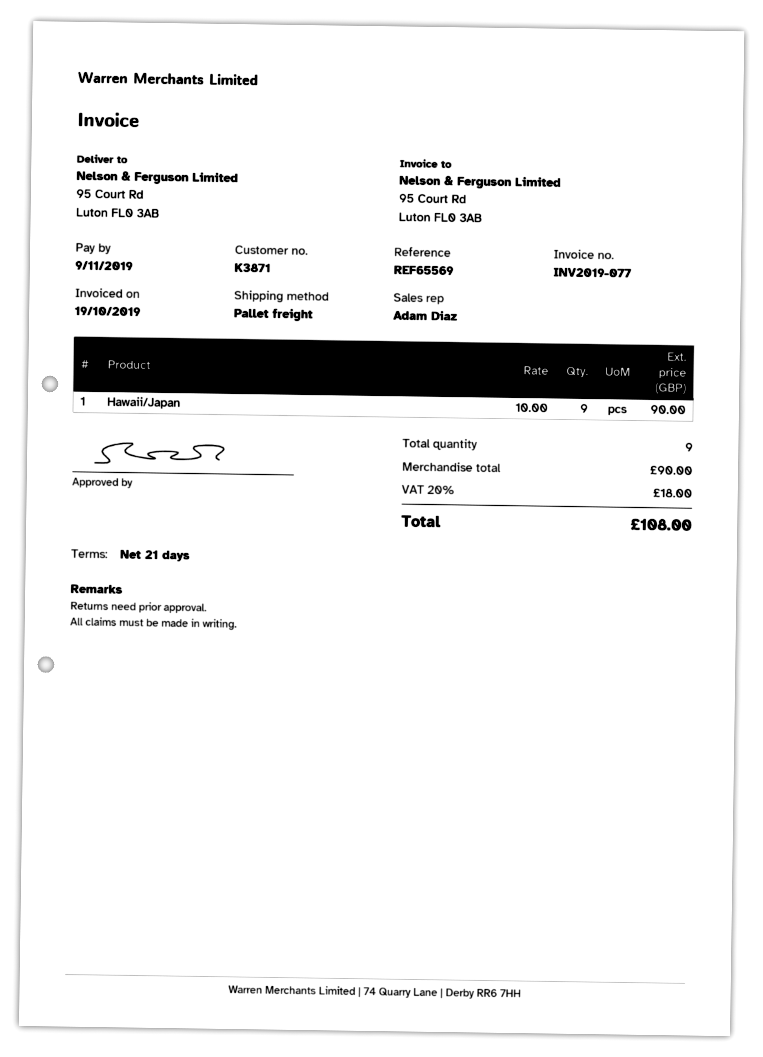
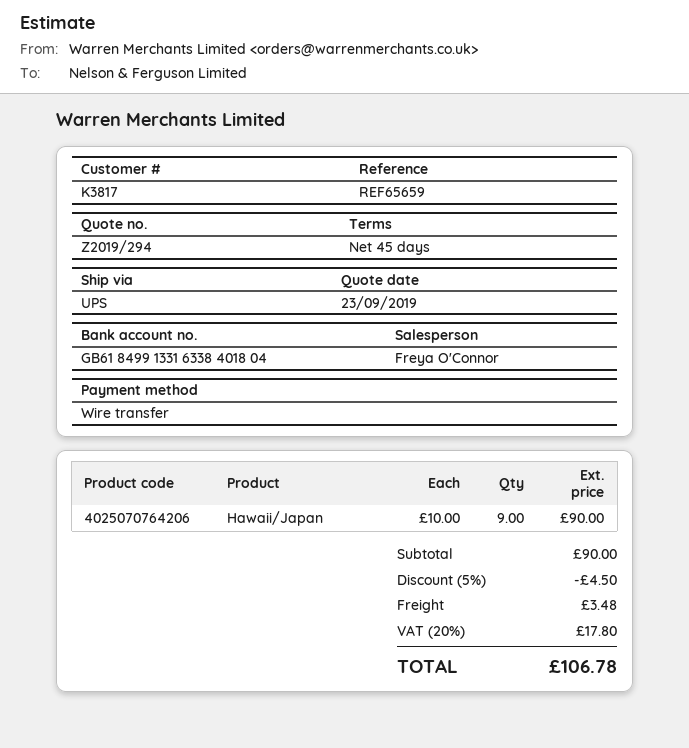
payment terms: 21 days -> 45 days
customer number: K3871 -> K3817
reference: REF65569 -> REF65659
sales rep: Adam Diaz -> Freya O'Connor
shipping method: pallet freight -> UPS
discount: none -> 5% = 4.50
shipping: none -> 3.48
tax: 20% = 18.00 -> 20% = 17.80
total: 108.00 -> 106.78

